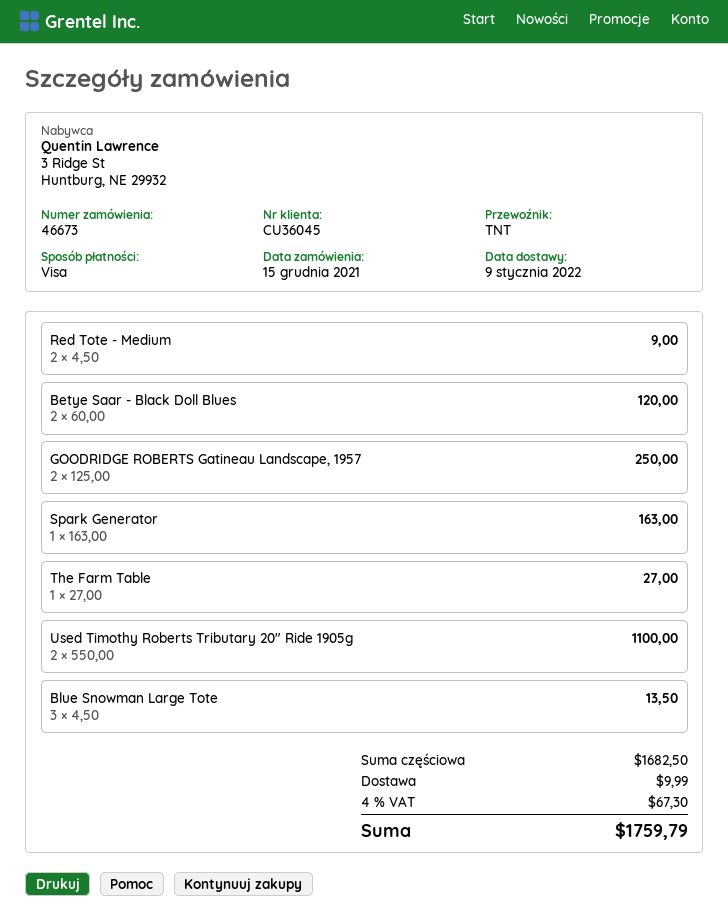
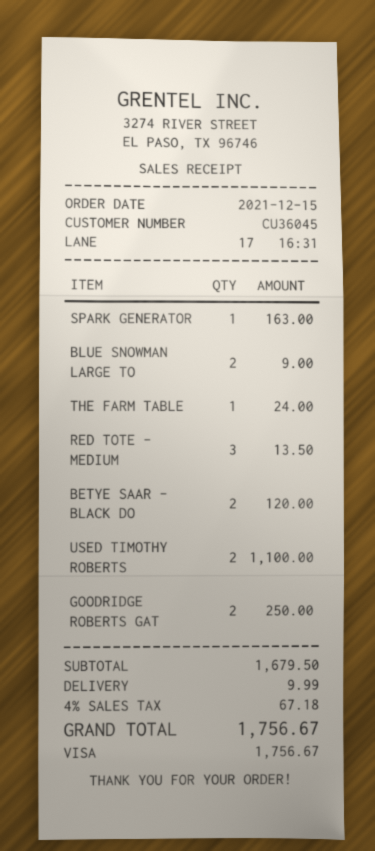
Red Tote - Medium: 2 for 9.00 -> 3 for 13.50
The Farm Table: 1 for 27.00 -> 1 for 24.00
Blue Snowman Large Tote: 3 for 13.50 -> 2 for 9.00
subtotal: 1682.50 -> 1679.50
tax: 4% = 67.30 -> 4% = 67.18
total: 1759.79 -> 1756.67

